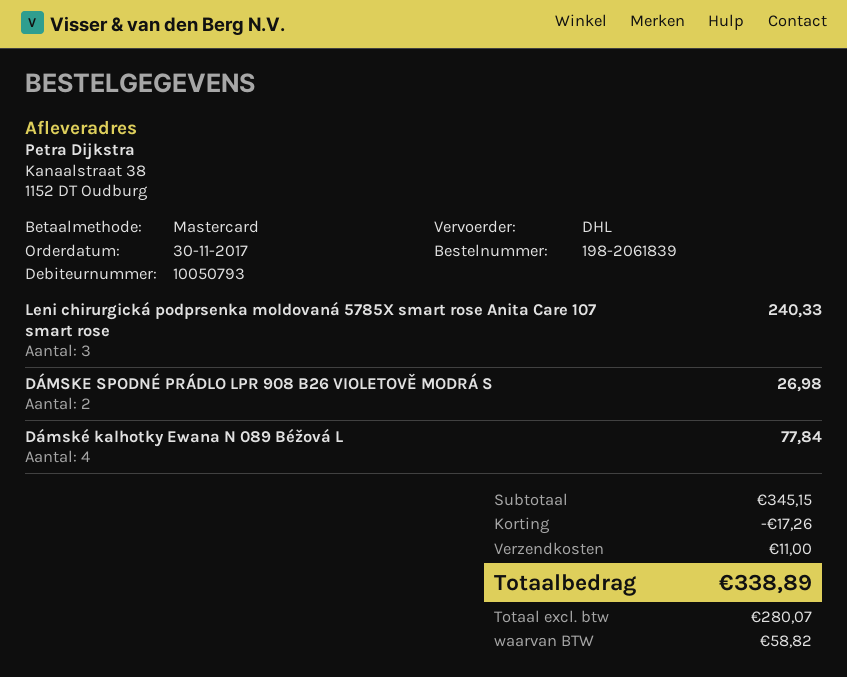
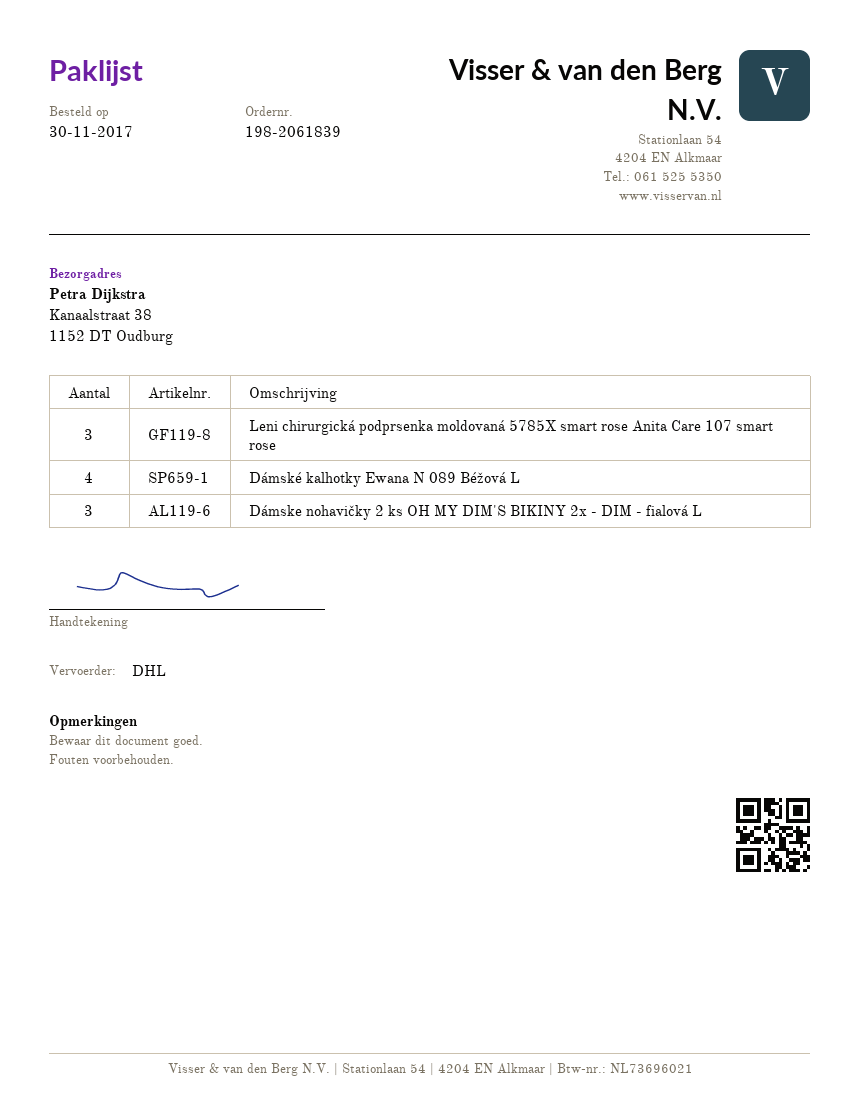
DÁMSKE SPODNÉ PRÁDLO LPR 908 B26 VIOLETOVĚ MODRÁ S: 2 -> none
Dámske nohavičky 2 ks OH MY DIM'S BIKINY 2x - DIM - fialová L: none -> 3

